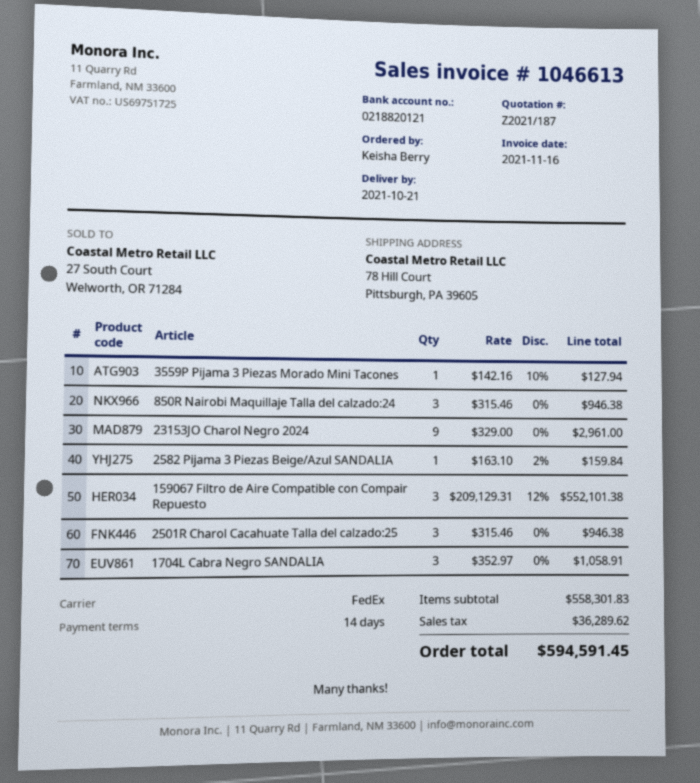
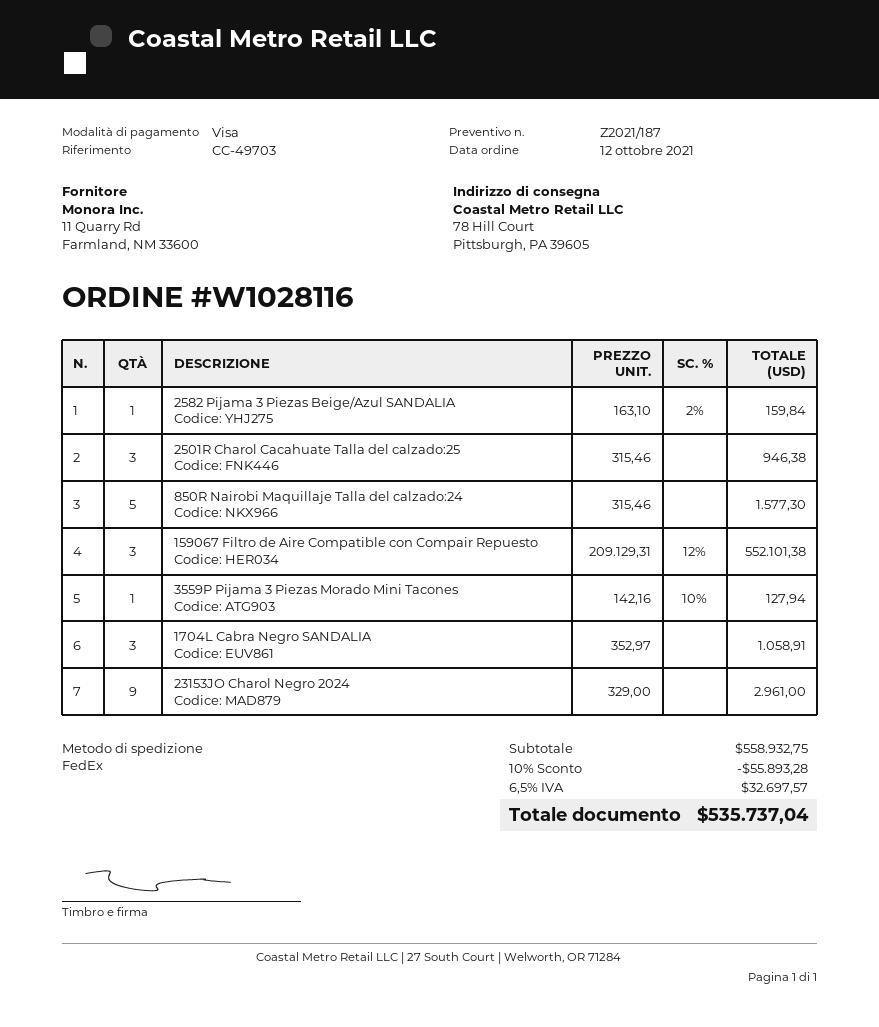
850R Nairobi Maquillaje Talla del calzado:24: 3 x 315.46 = 946.38 -> 5 x 315.46 = 1577.30
subtotal: 558301.83 -> 558932.75
discount: none -> 10% = 55893.28
tax: 36289.62 -> 32697.57
total: 594591.45 -> 535737.04

